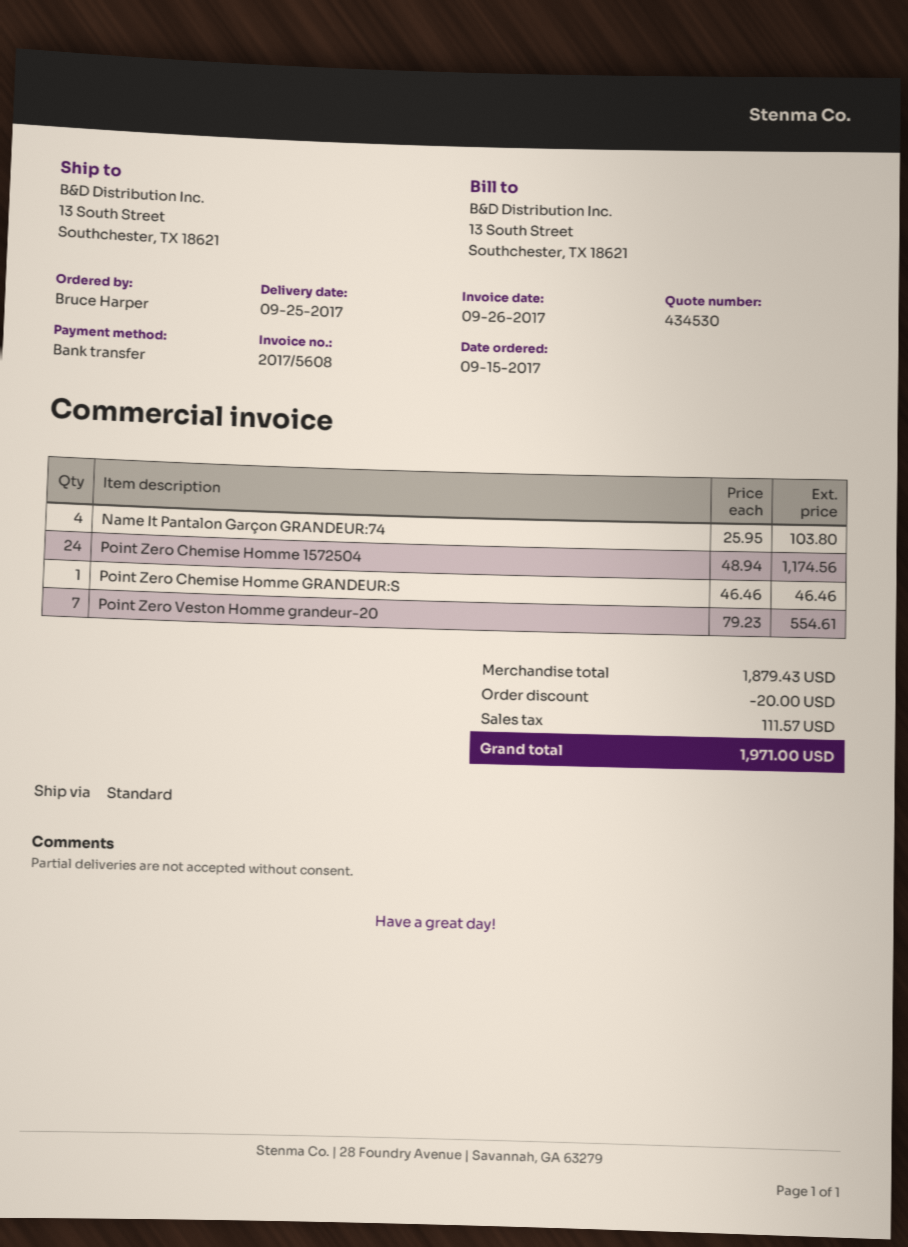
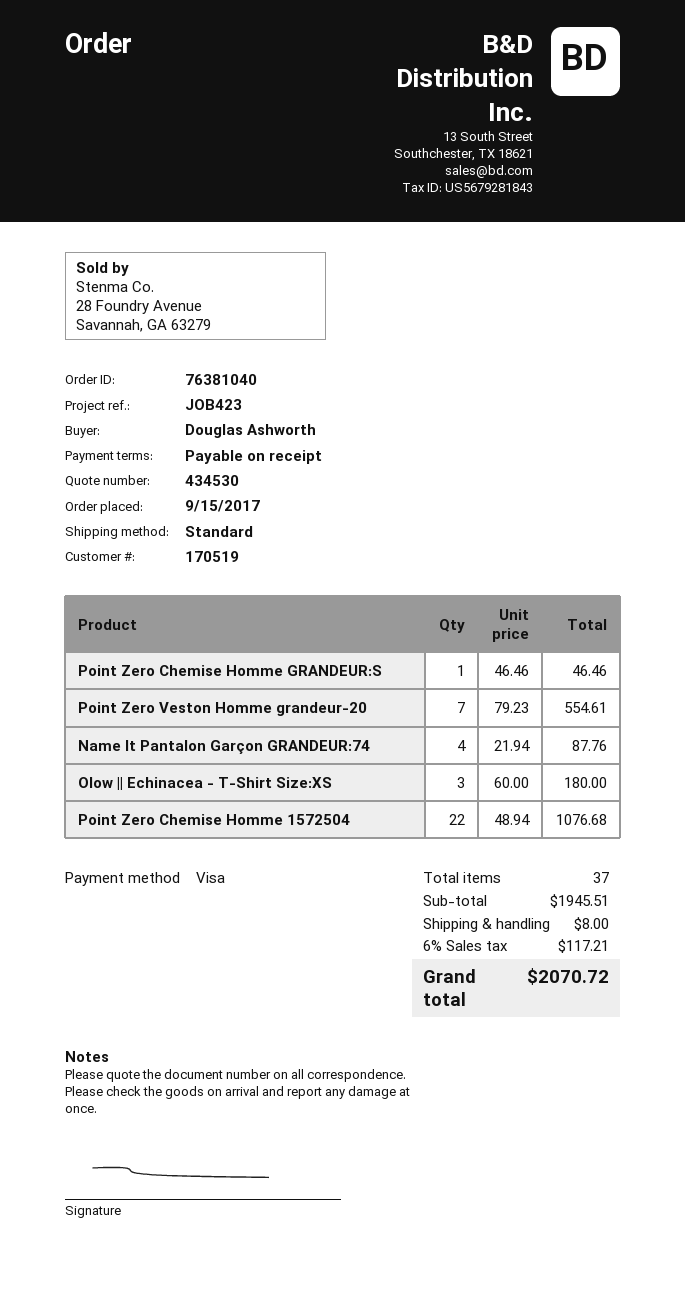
ordered by: Bruce Harper -> Douglas Ashworth
payment method: bank transfer -> Visa
Name It Pantalon Garçon GRANDEUR:74: 4 x 25.95 = 103.80 -> 4 x 21.94 = 87.76
Point Zero Chemise Homme 1572504: 24 x 48.94 = 1174.56 -> 22 x 48.94 = 1076.68
Olow || Echinacea - T-Shirt Size:XS: none -> 3 x 60.00 = 180.00
subtotal: 1879.43 -> 1945.51
discount: 20.00 -> none
shipping: none -> 8.00
tax: 111.57 -> 117.21
total: 1971.00 -> 2070.72

